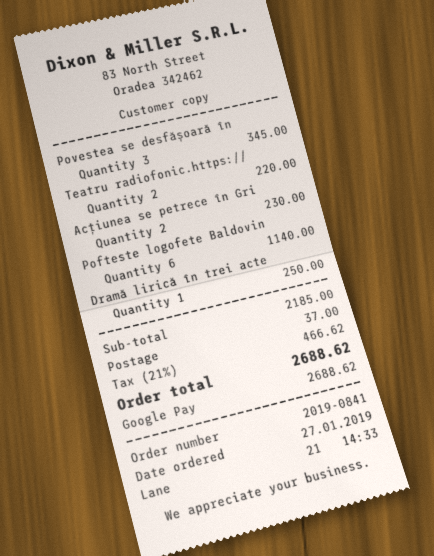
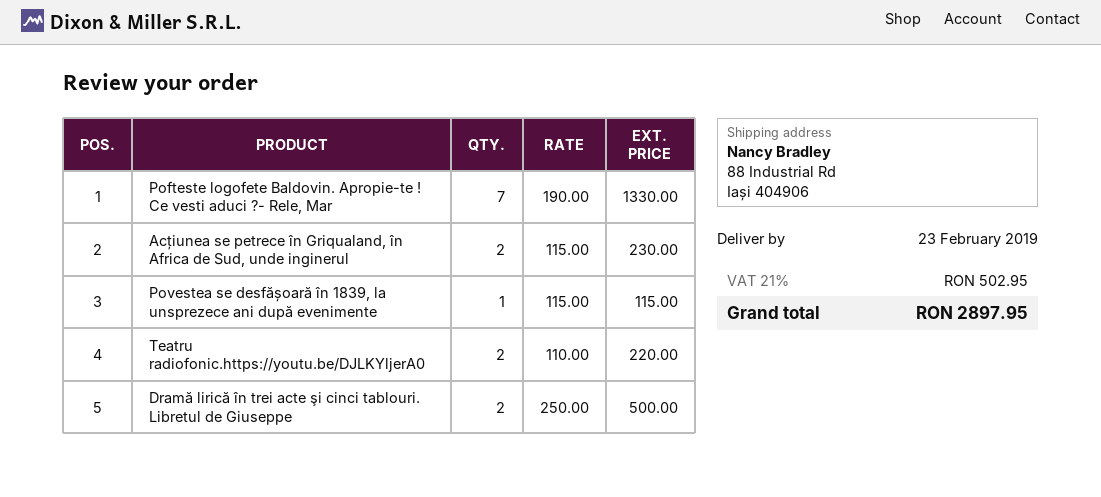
Povestea se desfășoară în: 3 for 345.00 -> 1 for 115.00
Pofteste logofete Baldovin: 6 for 1140.00 -> 7 for 1330.00
Dramă lirică în trei acte: 1 for 250.00 -> 2 for 500.00
shipping: 37.00 -> none
tax: 21% = 466.62 -> 21% = 502.95
total: 2688.62 -> 2897.95

